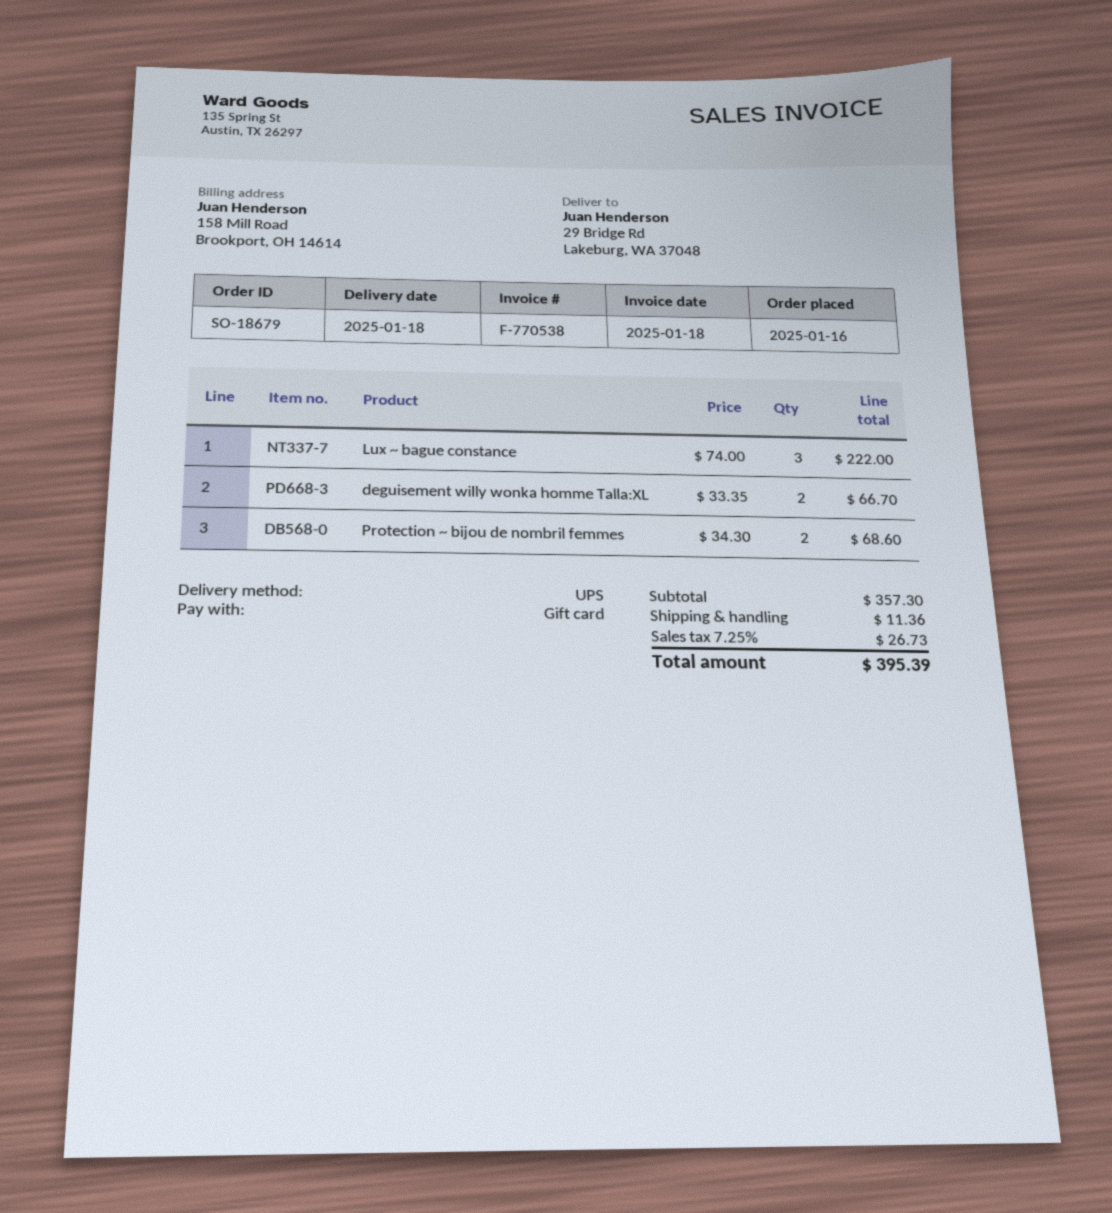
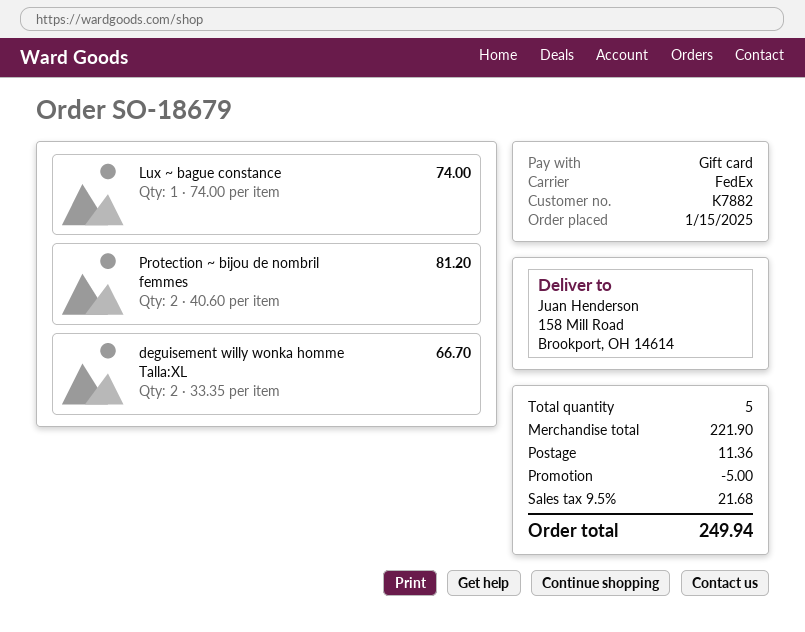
order date: 2025-01-16 -> 2025-01-15
shipping method: UPS -> FedEx
ship to: 29 Bridge Rd, Lakeburg, WA 37048 -> 158 Mill Road, Brookport, OH 14614
Lux ~ bague constance: 3 x 74.00 = 222.00 -> 1 x 74.00 = 74.00
Protection ~ bijou de nombril femmes: 2 x 34.30 = 68.60 -> 2 x 40.60 = 81.20
subtotal: 357.30 -> 221.90
discount: none -> 5.00
tax: 7.25% = 26.73 -> 9.5% = 21.68
total: 395.39 -> 249.94

